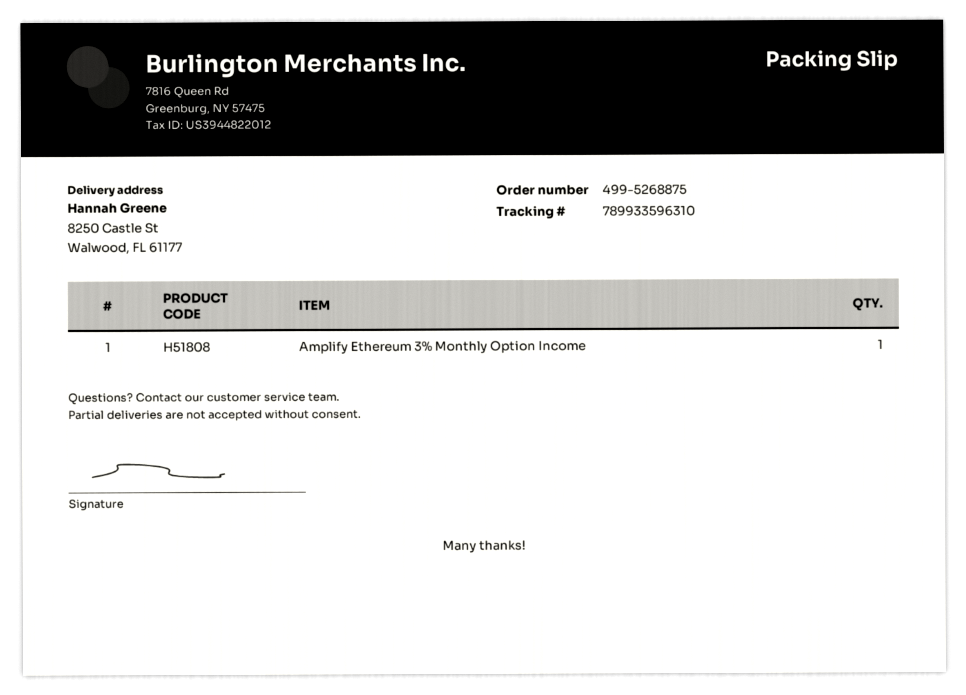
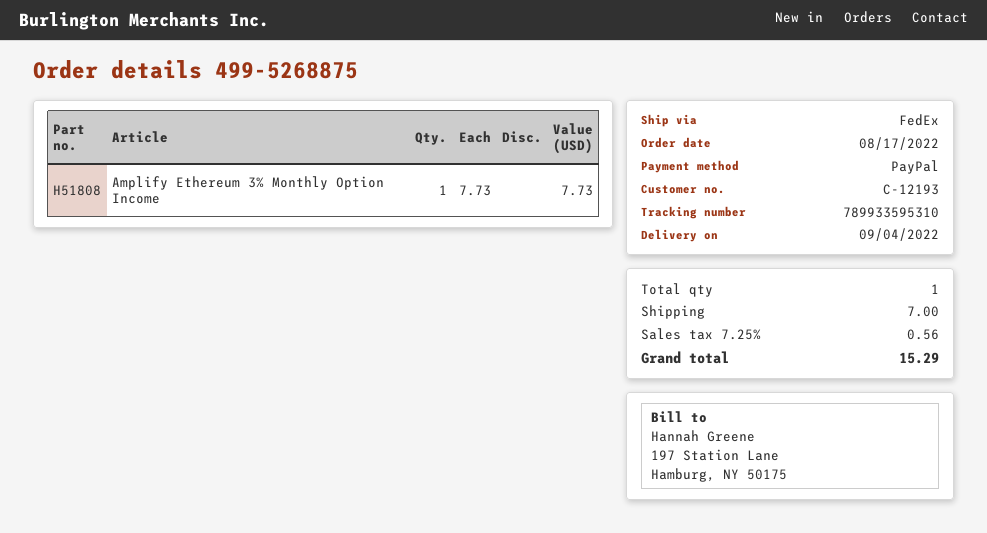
tracking number: 789933596310 -> 789933595310

